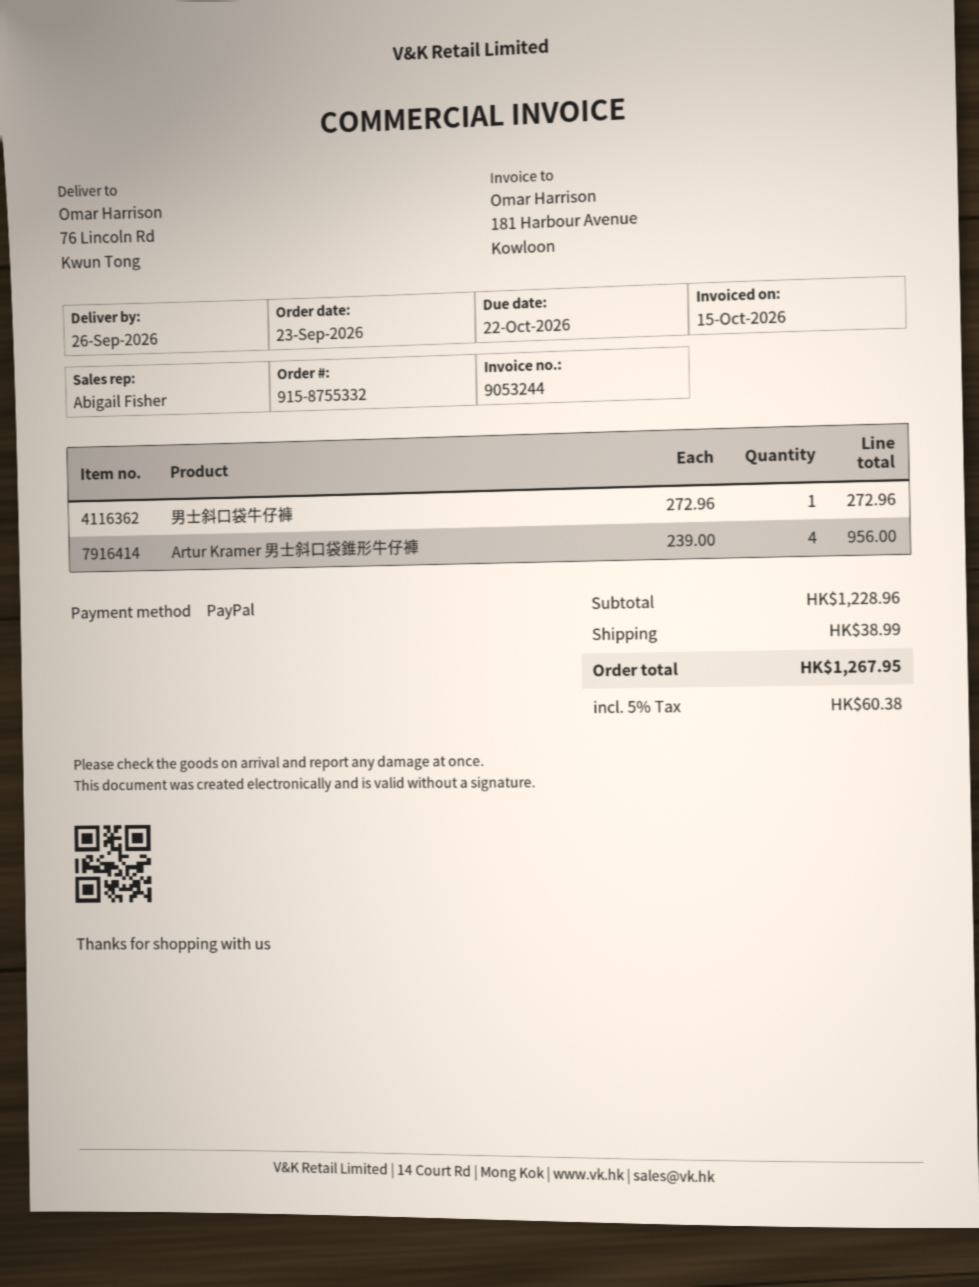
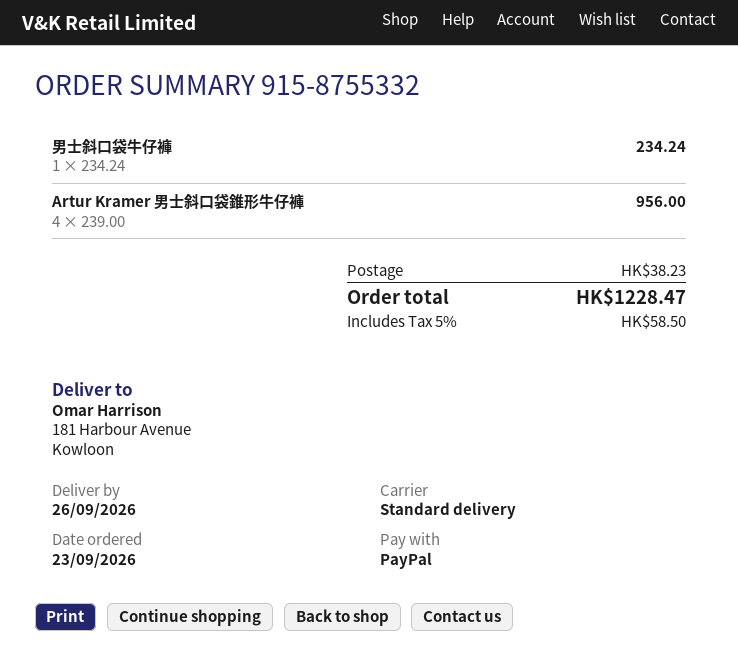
ship to: 76 Lincoln Rd, Kwun Tong -> 181 Harbour Avenue, Kowloon
男士斜口袋牛仔褲: 1 x 272.96 = 272.96 -> 1 x 234.24 = 234.24
shipping: 38.99 -> 38.23
tax: 5% = 60.38 -> 5% = 58.50
total: 1267.95 -> 1228.47

